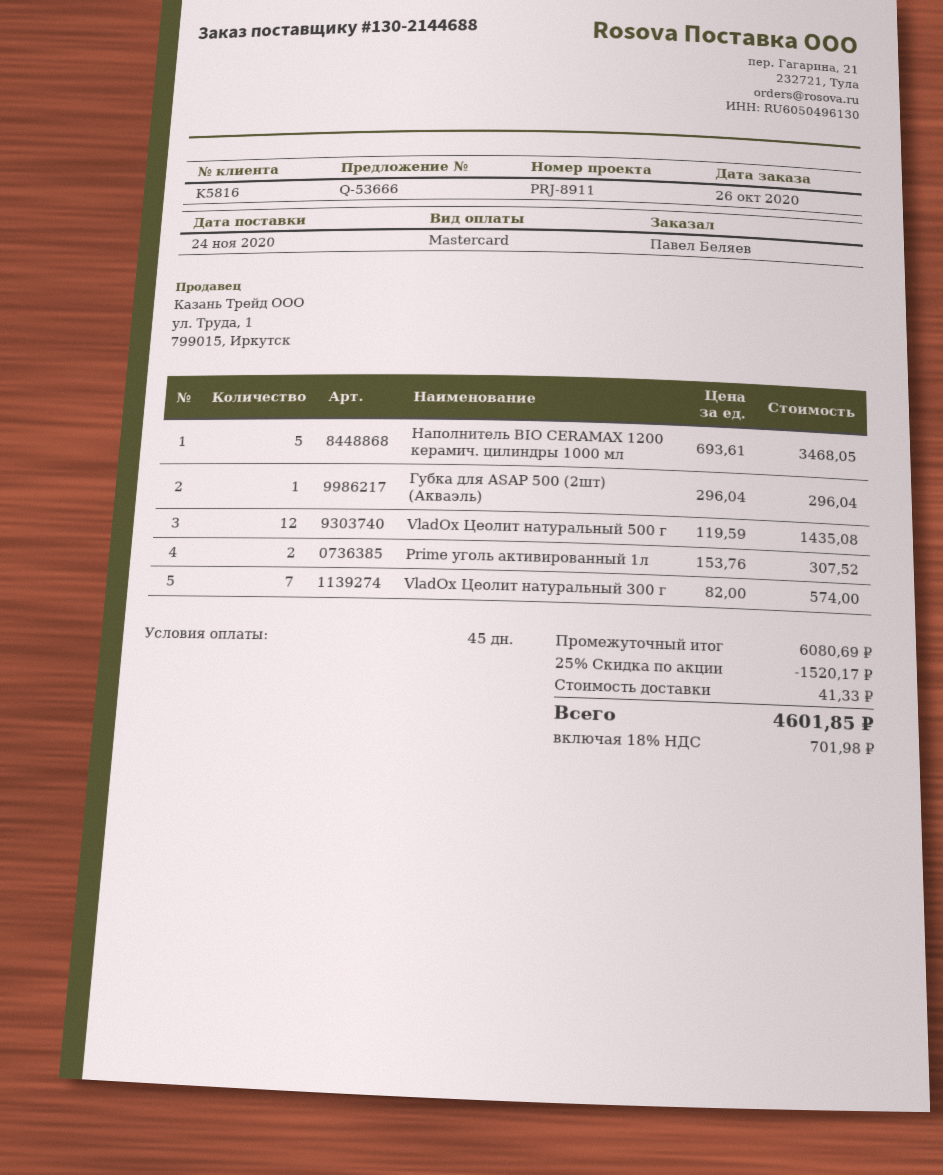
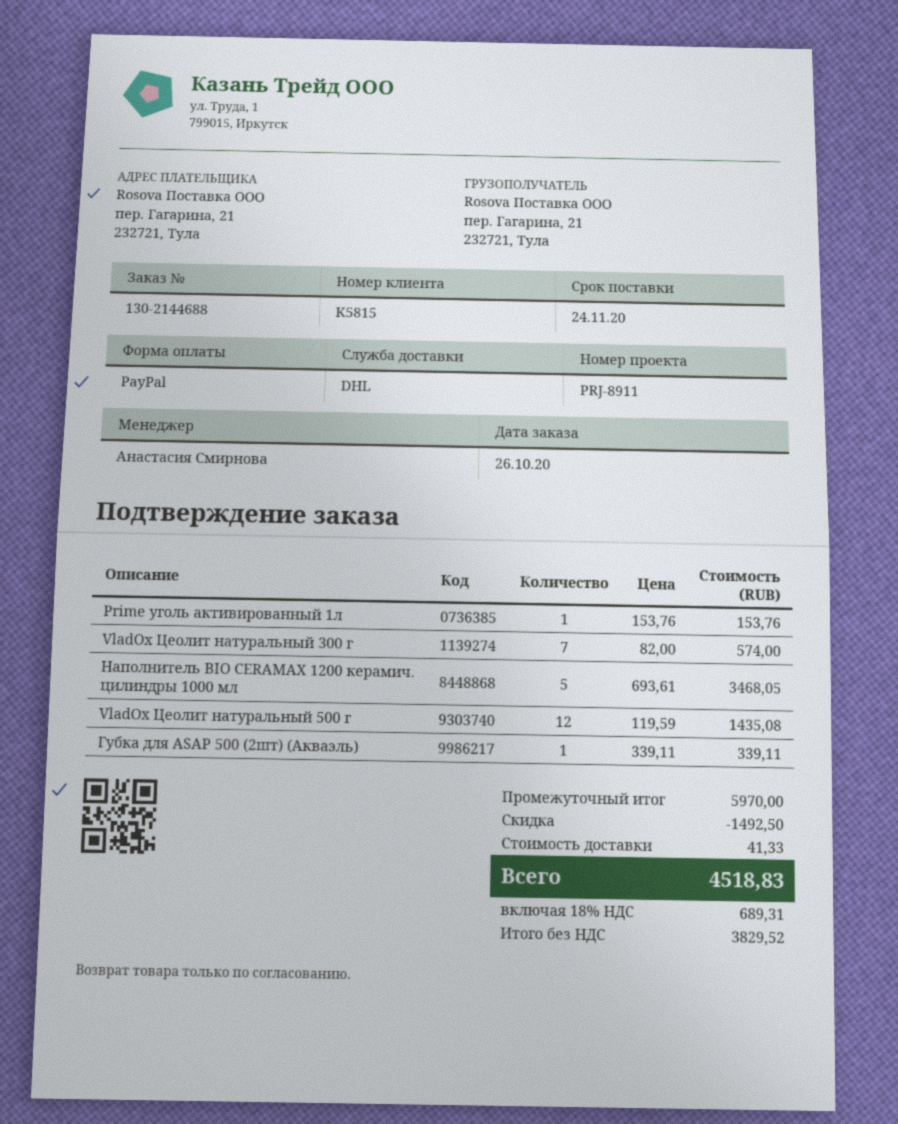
customer number: K5816 -> K5815
payment method: Mastercard -> PayPal
Губка для ASAP 500 (2шт) (Акваэль): 1 x 296.04 = 296.04 -> 1 x 339.11 = 339.11
Prime уголь активированный 1л: 2 x 153.76 = 307.52 -> 1 x 153.76 = 153.76
subtotal: 6080.69 -> 5970.00
discount: 1520.17 -> 1492.50
tax: 18% = 701.98 -> 18% = 689.31
total: 4601.85 -> 4518.83

